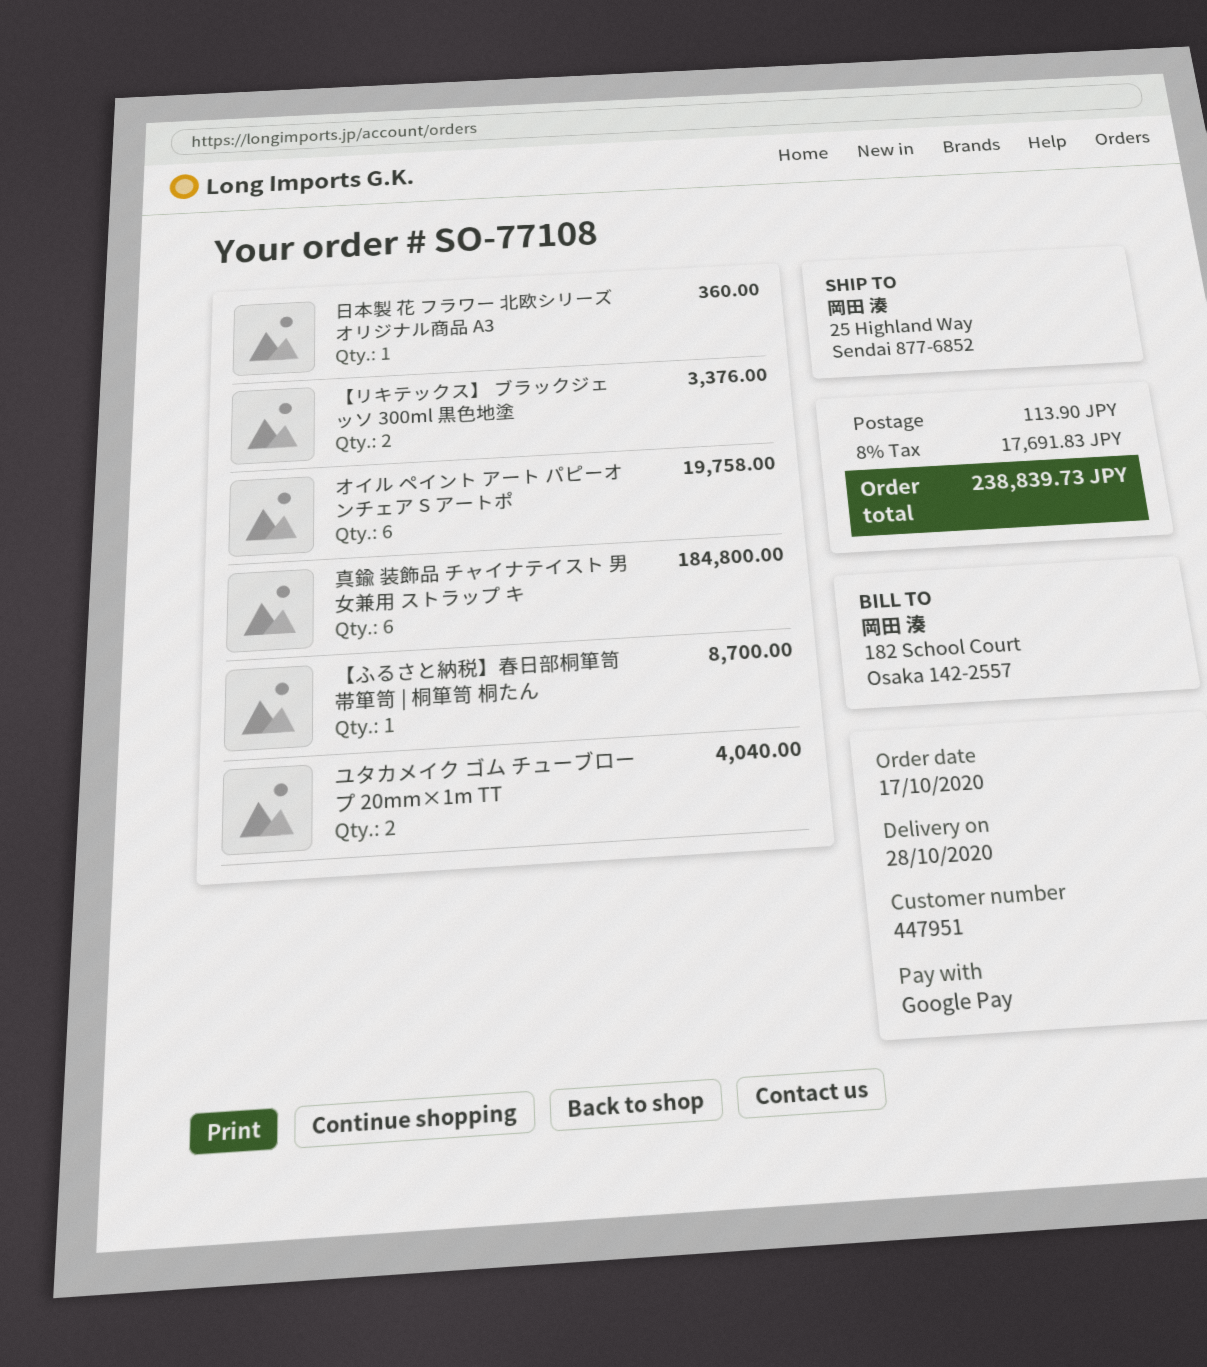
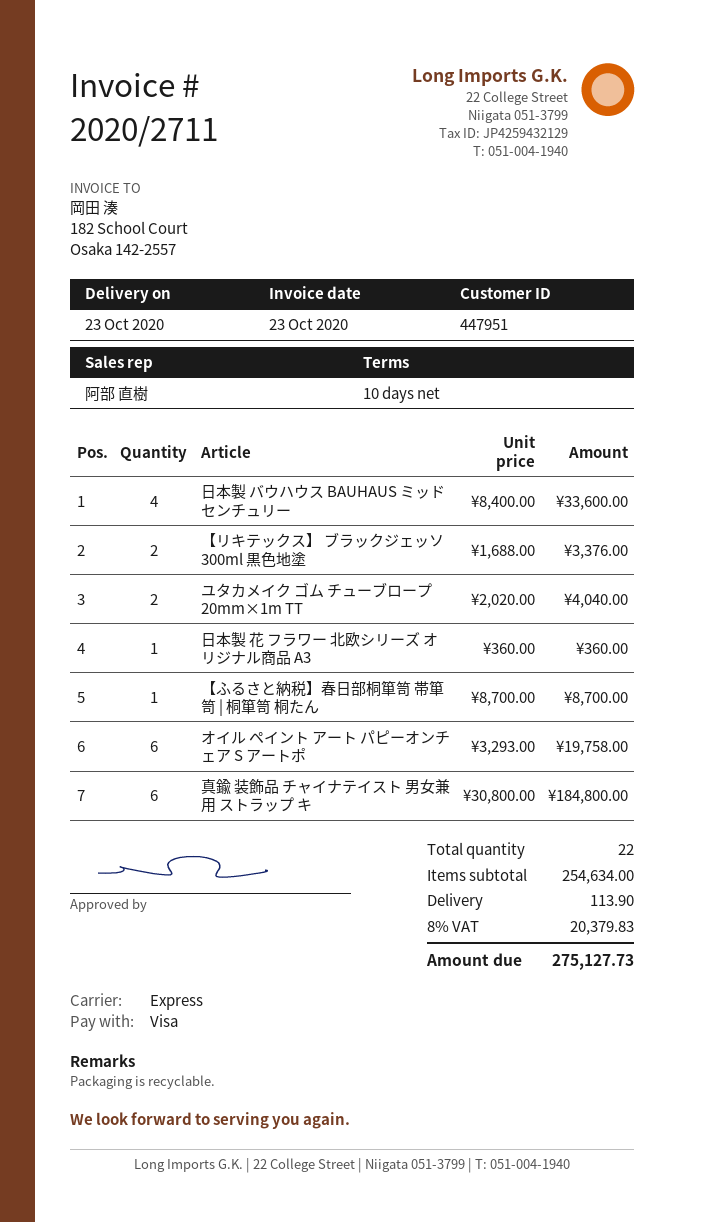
delivery date: 2020-10-28 -> 2020-10-23
payment method: Google Pay -> Visa
日本製 バウハウス BAUHAUS ミッドセンチュリー: none -> 4 for 33600.00
tax: 8% = 17691.83 -> 8% = 20379.83
total: 238839.73 -> 275127.73

